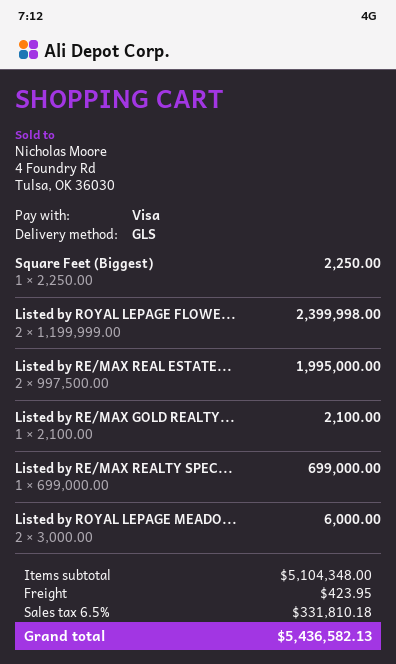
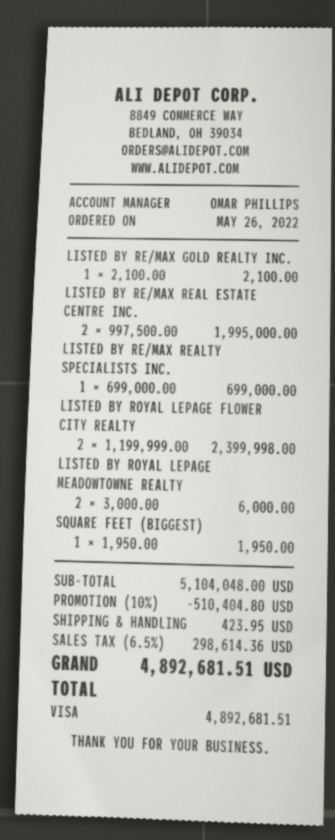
Square Feet (Biggest): 1 x 2250.00 = 2250.00 -> 1 x 1950.00 = 1950.00
subtotal: 5104348.00 -> 5104048.00
discount: none -> 10% = 510404.80
tax: 6.5% = 331810.18 -> 6.5% = 298614.36
total: 5436582.13 -> 4892681.51

